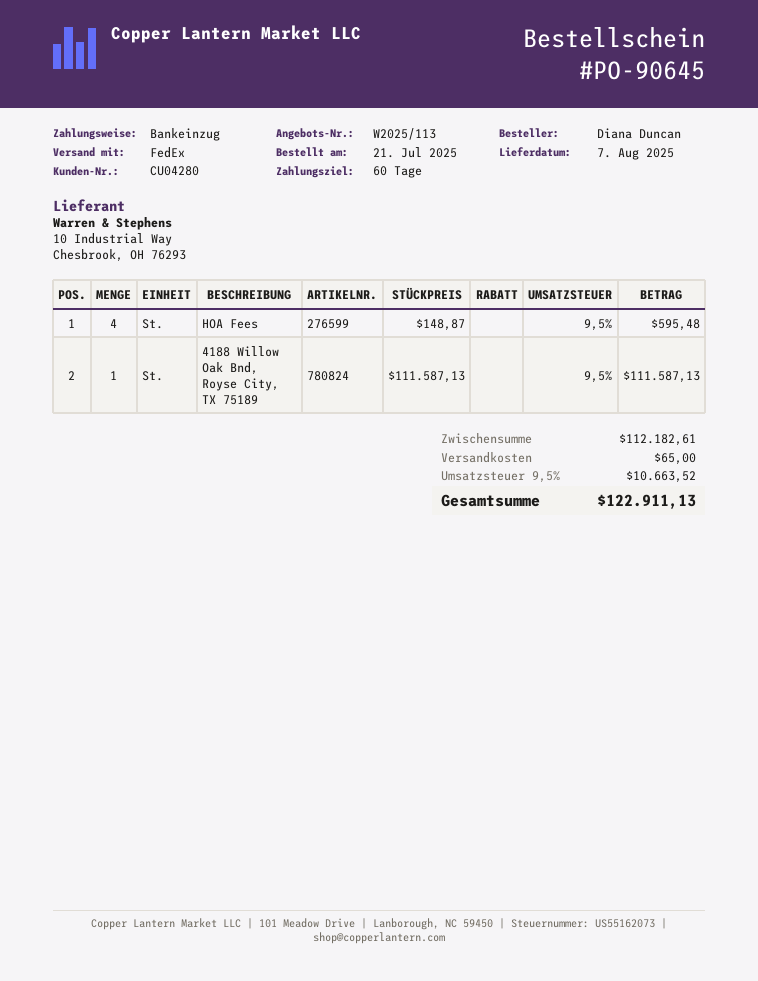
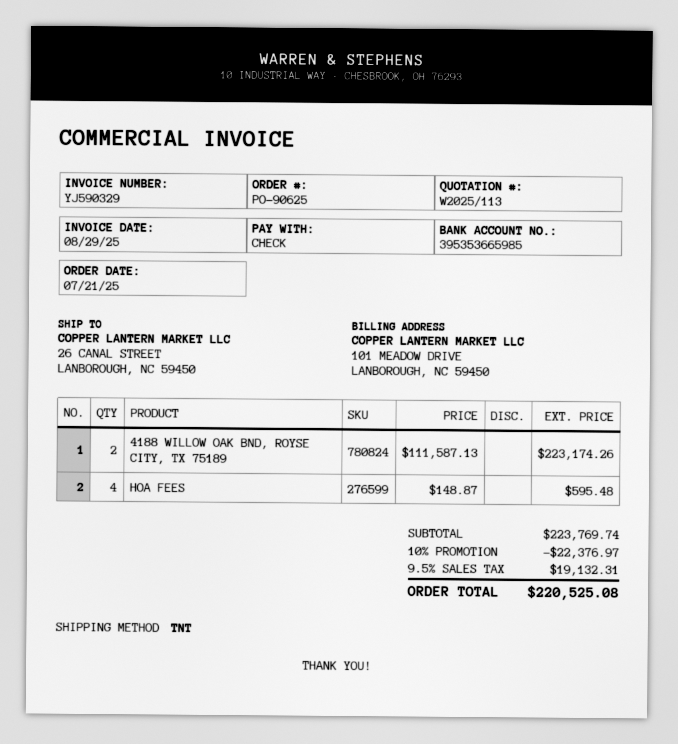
order number: PO-90645 -> PO-90625
payment method: direct debit -> cheque
shipping method: FedEx -> TNT
4188 Willow Oak Bnd, Royse City, TX 75189: 1 x 111587.13 = 111587.13 -> 2 x 111587.13 = 223174.26
subtotal: 112182.61 -> 223769.74
discount: none -> 10% = 22376.97
shipping: 65.00 -> none
tax: 9.5% = 10663.52 -> 9.5% = 19132.31
total: 122911.13 -> 220525.08

